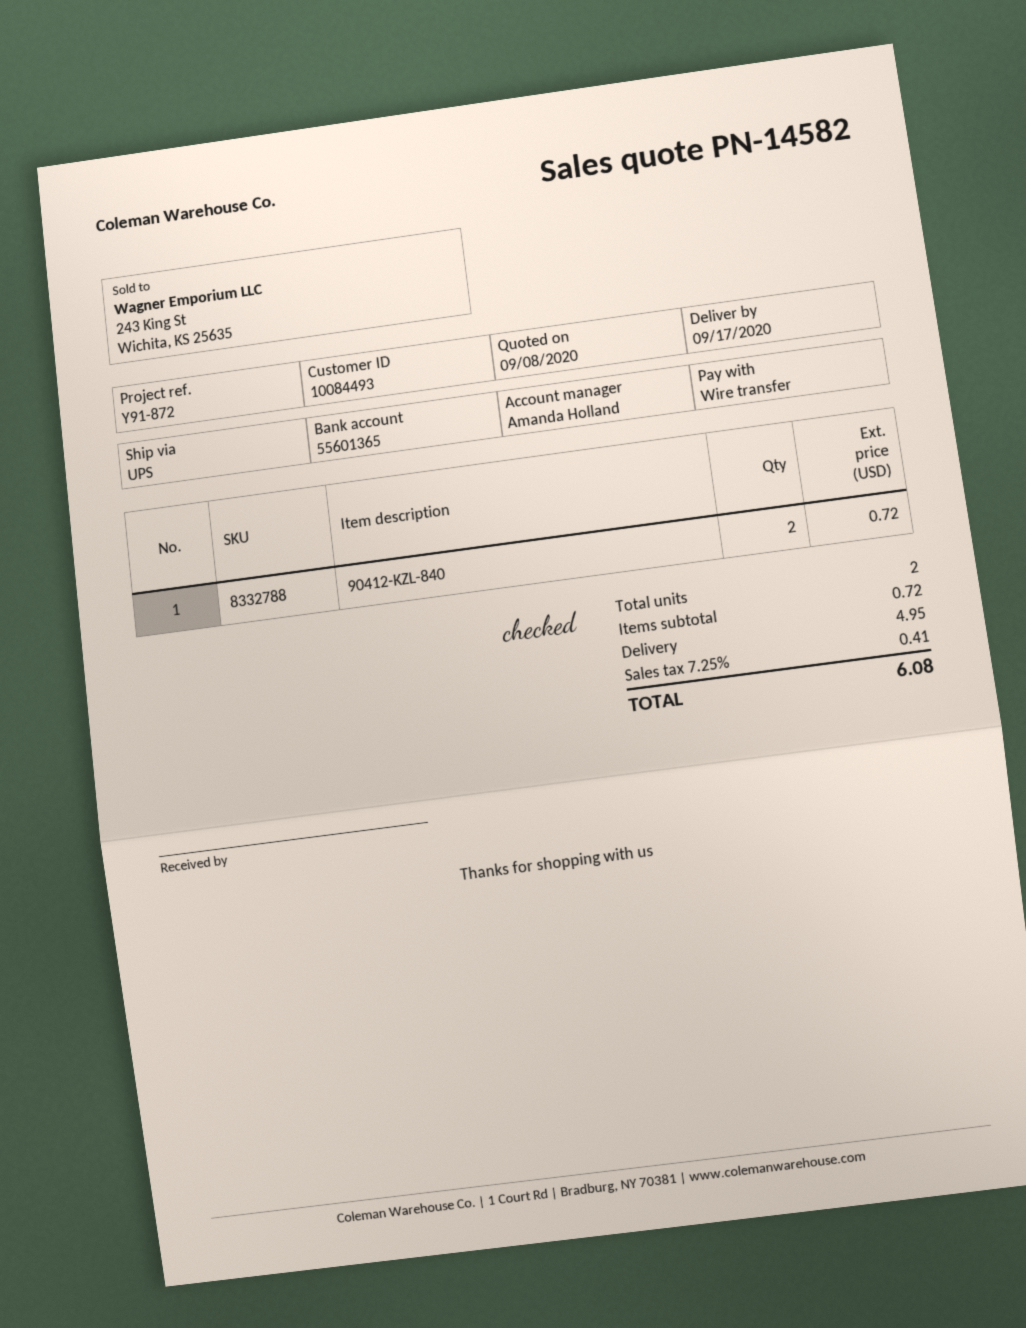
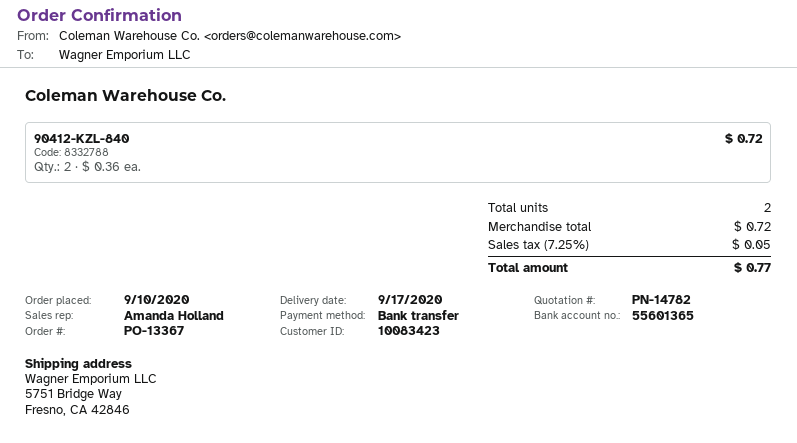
quote number: PN-14582 -> PN-14782
customer number: 10084493 -> 10083423
shipping: 4.95 -> none
tax: 7.25% = 0.41 -> 7.25% = 0.05
total: 6.08 -> 0.77

